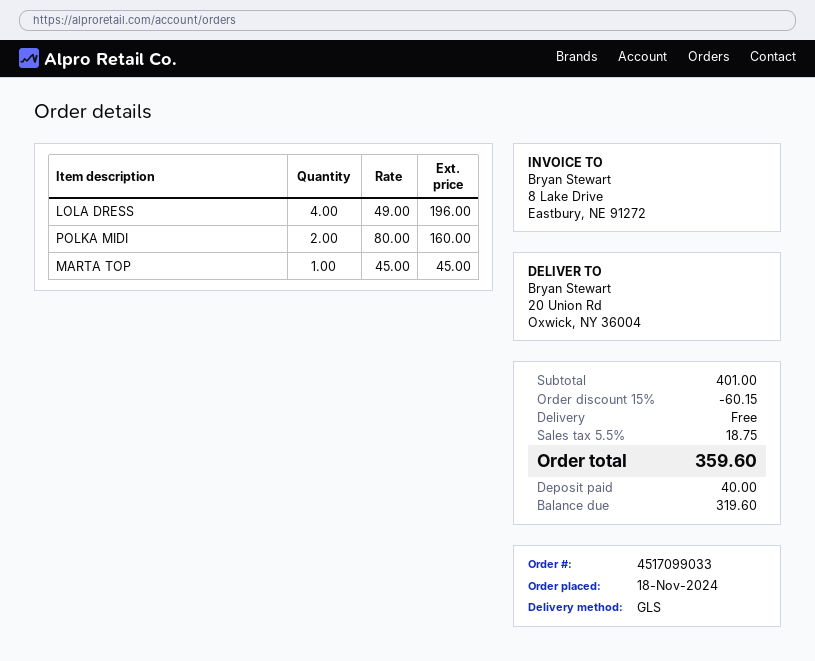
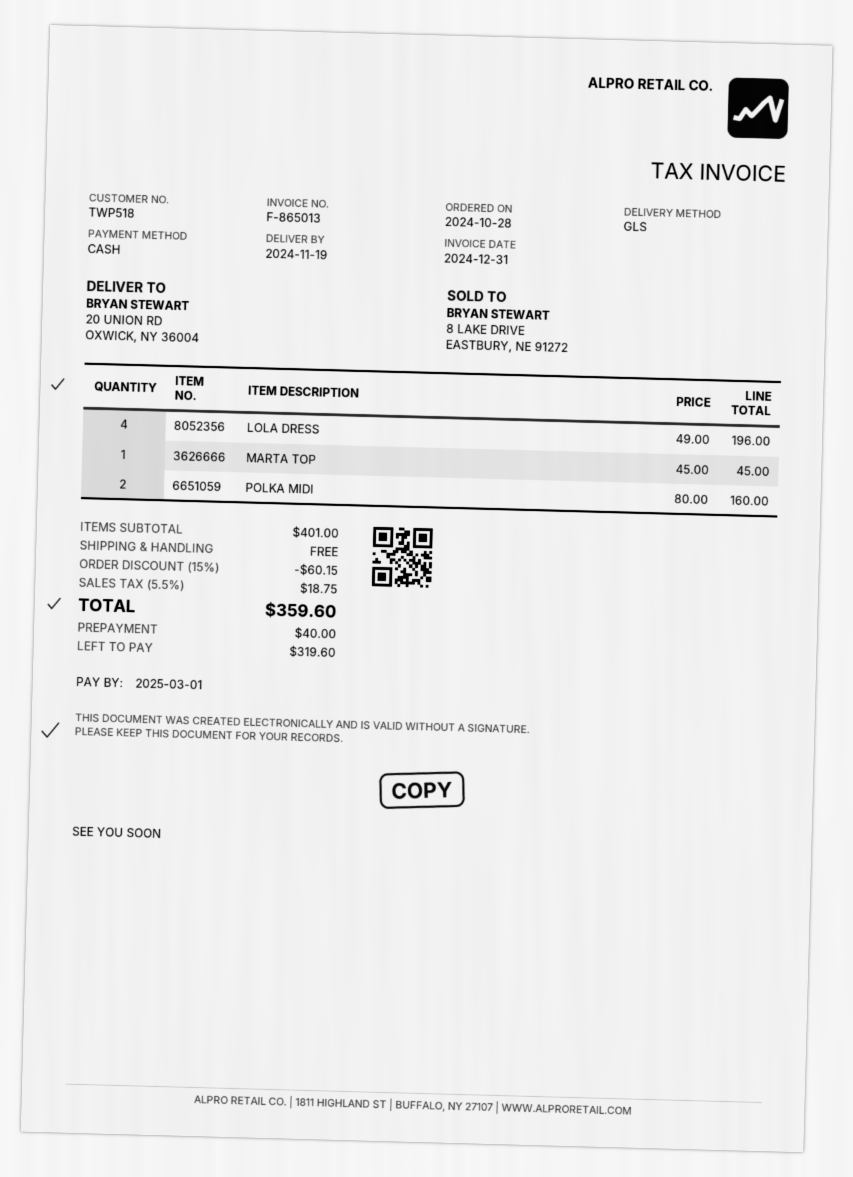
order date: 2024-11-18 -> 2024-10-28

